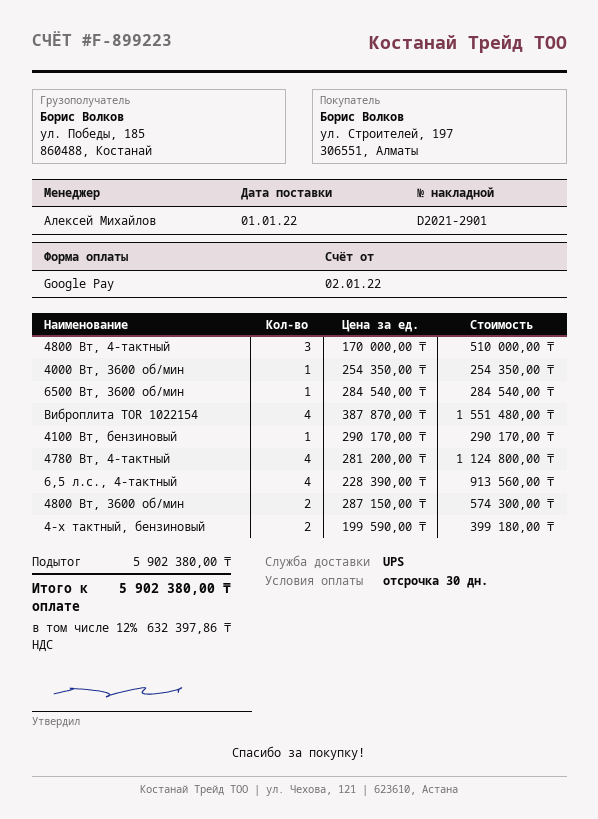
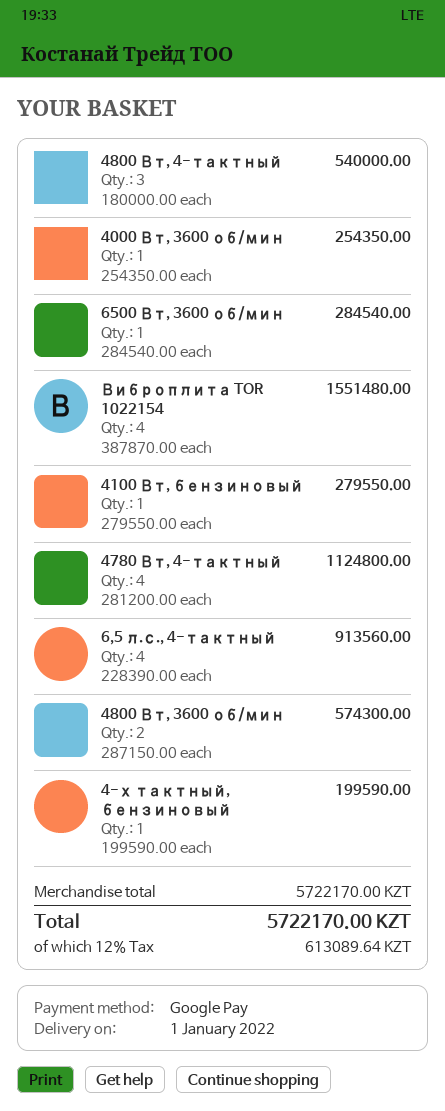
4800 Вт, 4-тактный: 3 x 170000.00 = 510000.00 -> 3 x 180000.00 = 540000.00
4100 Вт, бензиновый: 1 x 290170.00 = 290170.00 -> 1 x 279550.00 = 279550.00
4-х тактный, бензиновый: 2 x 199590.00 = 399180.00 -> 1 x 199590.00 = 199590.00
subtotal: 5902380.00 -> 5722170.00
tax: 12% = 632397.86 -> 12% = 613089.64
total: 5902380.00 -> 5722170.00

